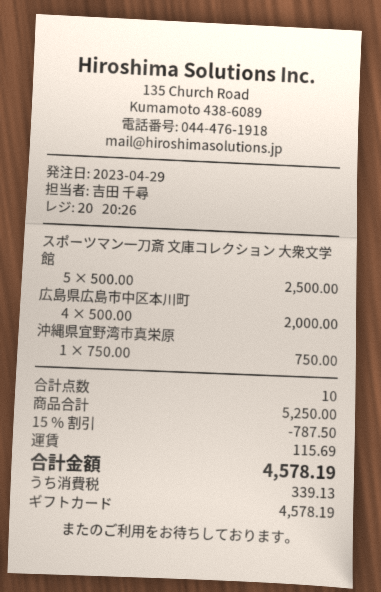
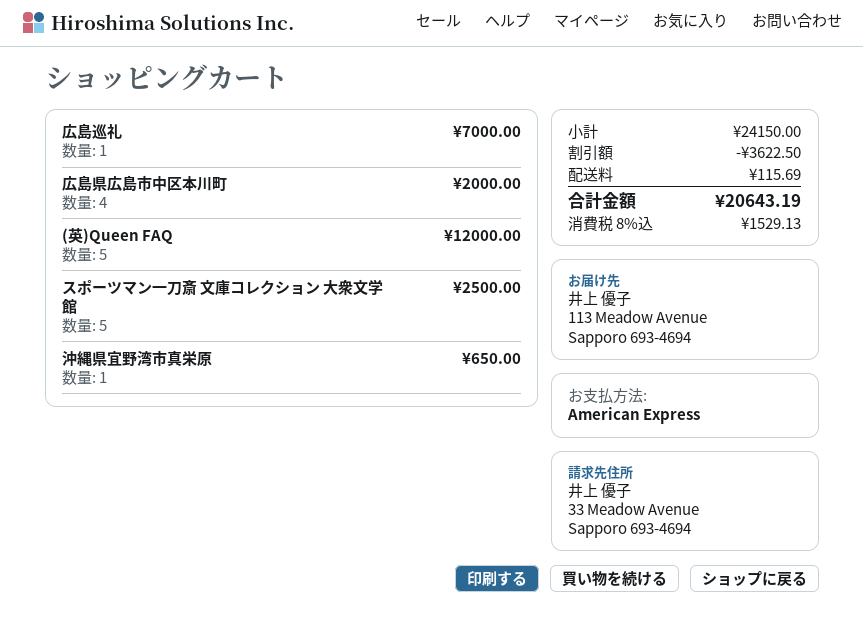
payment method: gift card -> American Express
沖縄県宜野湾市真栄原: 1 for 750.00 -> 1 for 650.00
広島巡礼: none -> 1 for 7000.00
(英)Queen FAQ: none -> 5 for 12000.00
subtotal: 5250.00 -> 24150.00
discount: 787.50 -> 3622.50
tax: 339.13 -> 1529.13
total: 4578.19 -> 20643.19

